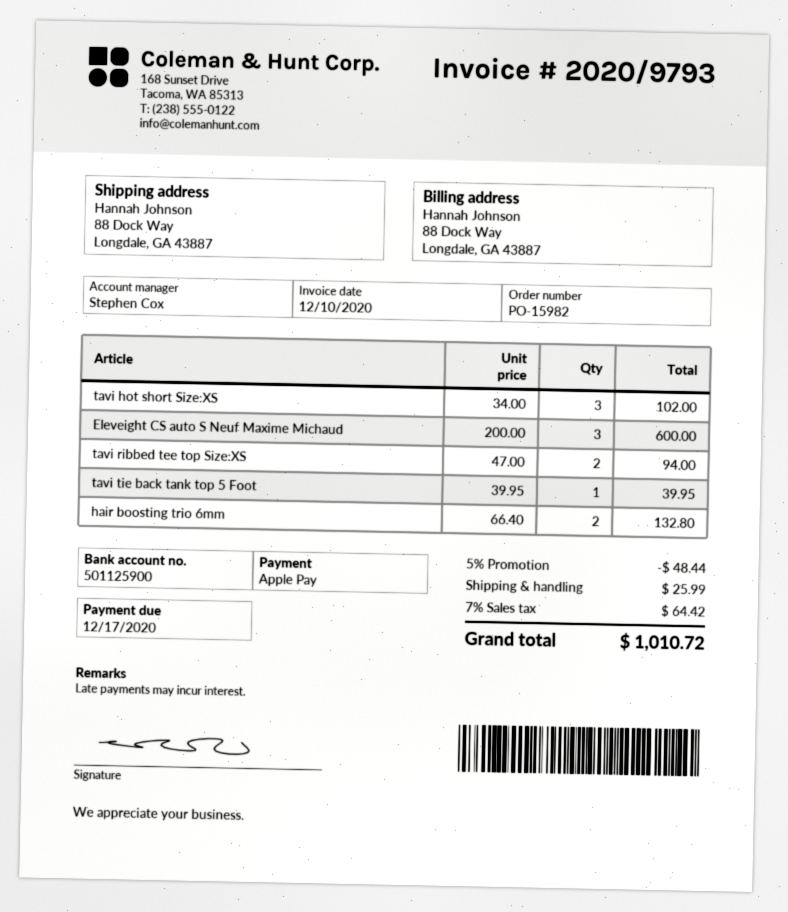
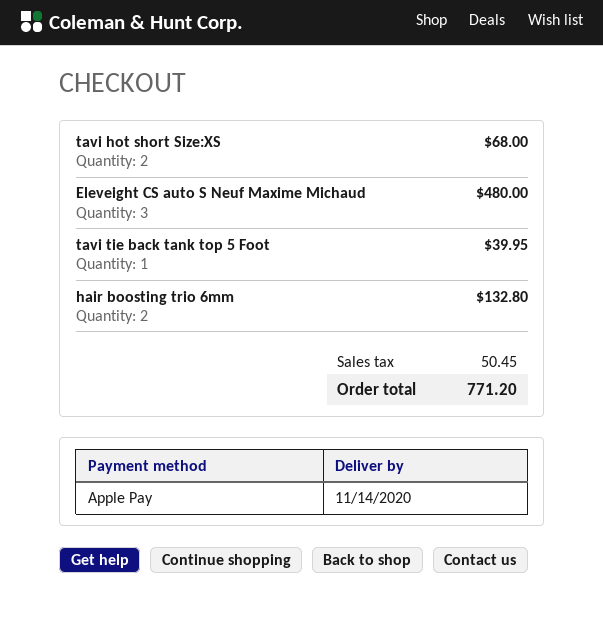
tavi hot short Size:XS: 3 for 102.00 -> 2 for 68.00
Eleveight CS auto S Neuf Maxime Michaud: 3 for 600.00 -> 3 for 480.00
tavi ribbed tee top Size:XS: 2 for 94.00 -> none
discount: 5% = 48.44 -> none
shipping: 25.99 -> none
tax: 64.42 -> 50.45
total: 1010.72 -> 771.20

